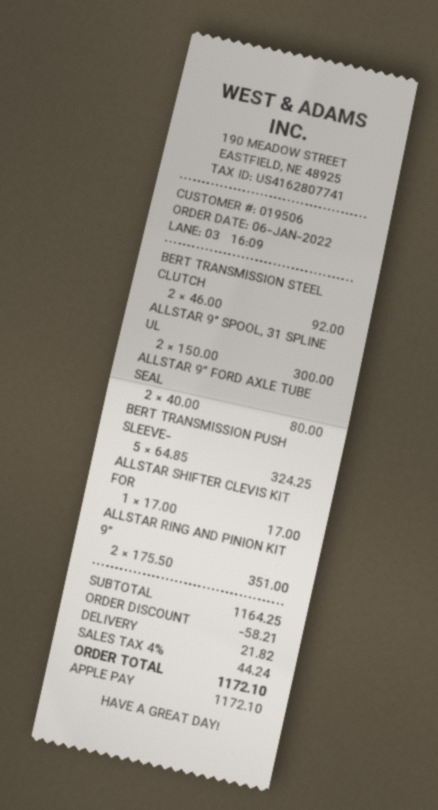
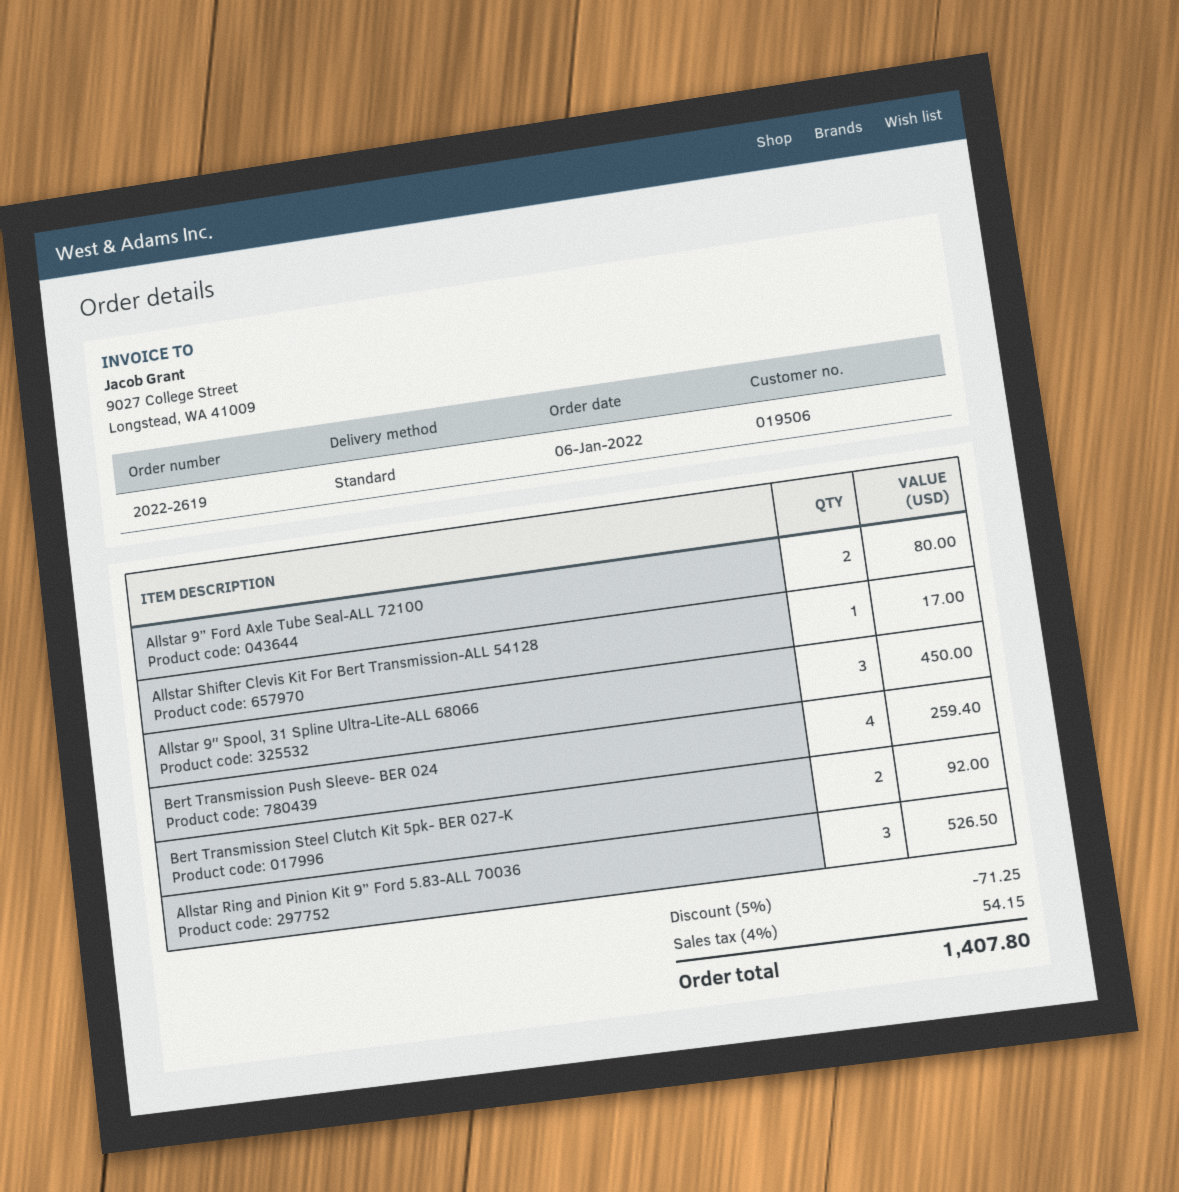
ALLSTAR 9″ SPOOL, 31 SPLINE UL: 2 for 300.00 -> 3 for 450.00
BERT TRANSMISSION PUSH SLEEVE-: 5 for 324.25 -> 4 for 259.40
ALLSTAR RING AND PINION KIT 9”: 2 for 351.00 -> 3 for 526.50
discount: 58.21 -> 71.25
shipping: 21.82 -> none
tax: 4% = 44.24 -> 4% = 54.15
total: 1172.10 -> 1407.80

